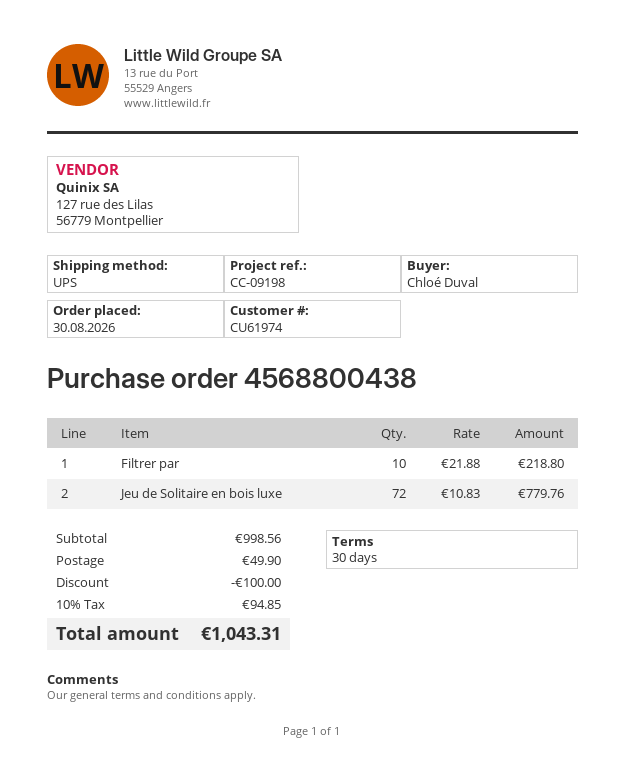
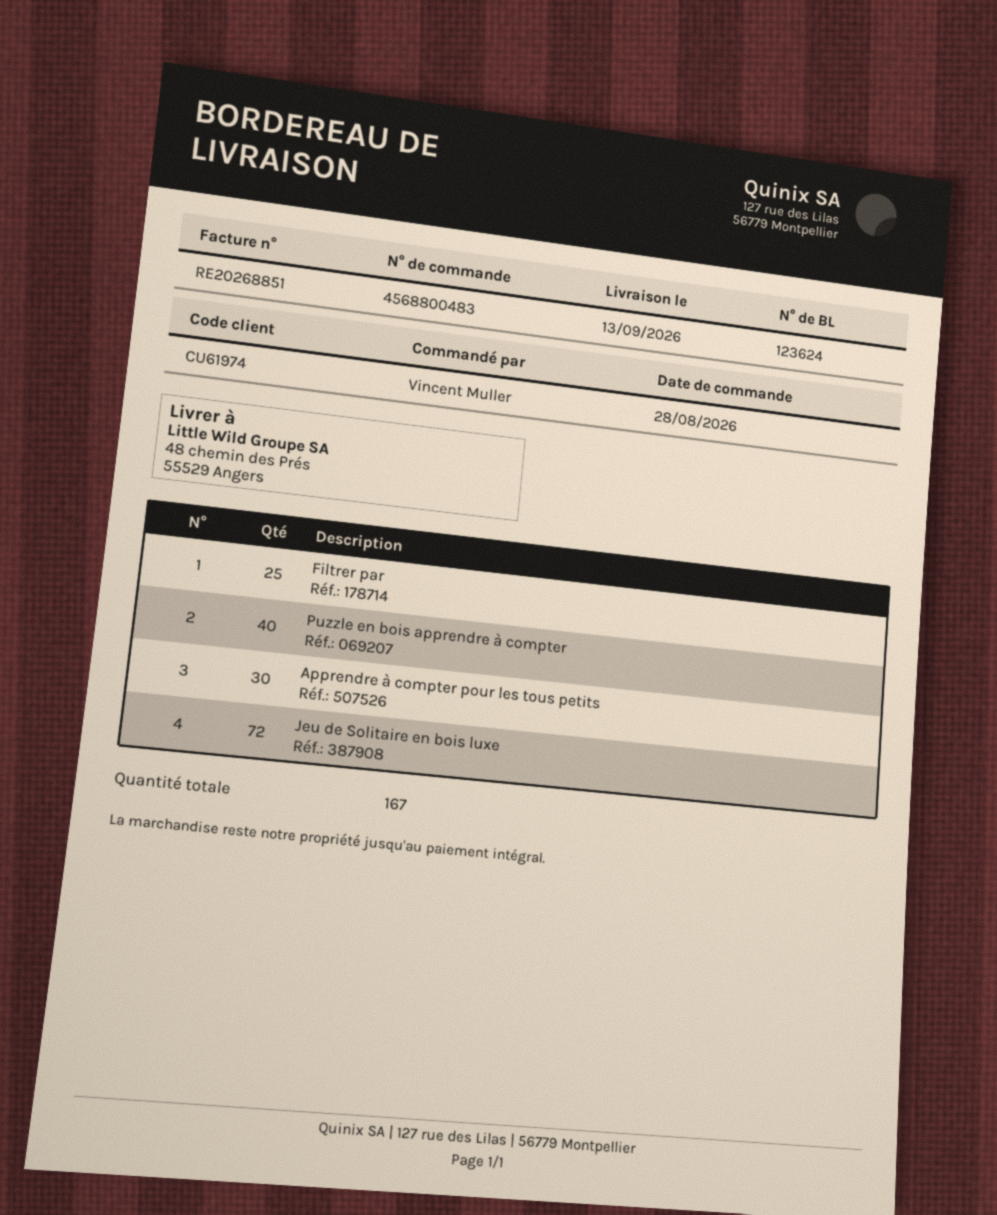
order number: 4568800438 -> 4568800483
order date: 2026-08-30 -> 2026-08-28
ordered by: Chloé Duval -> Vincent Muller
Filtrer par: 10 -> 25
Puzzle en bois apprendre à compter: none -> 40
Apprendre à compter pour les tous petits: none -> 30

